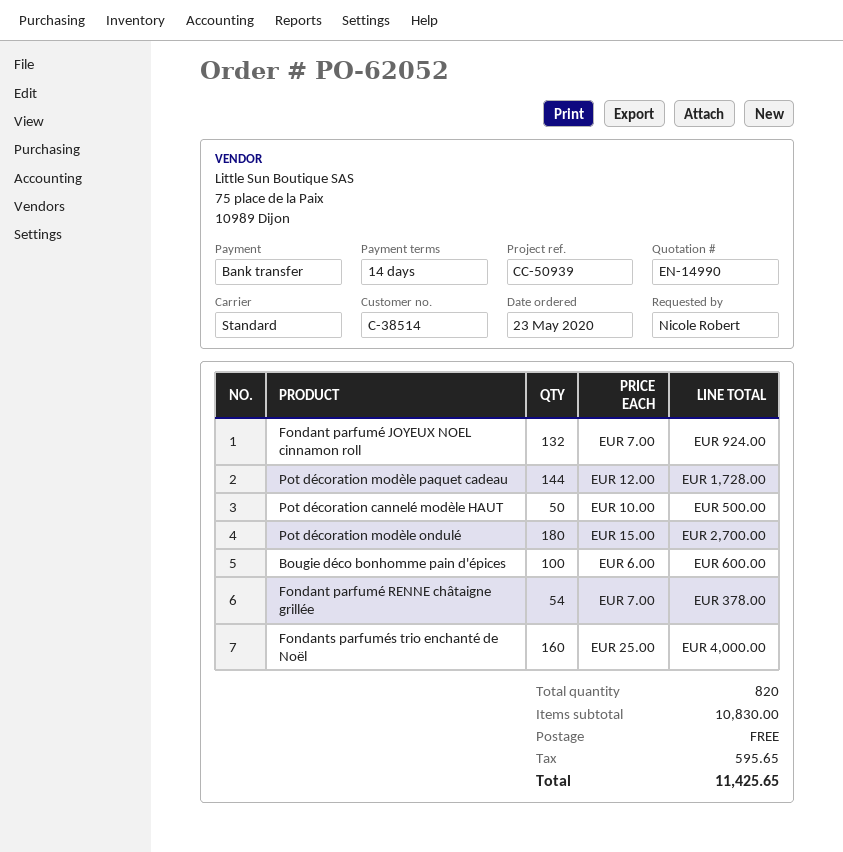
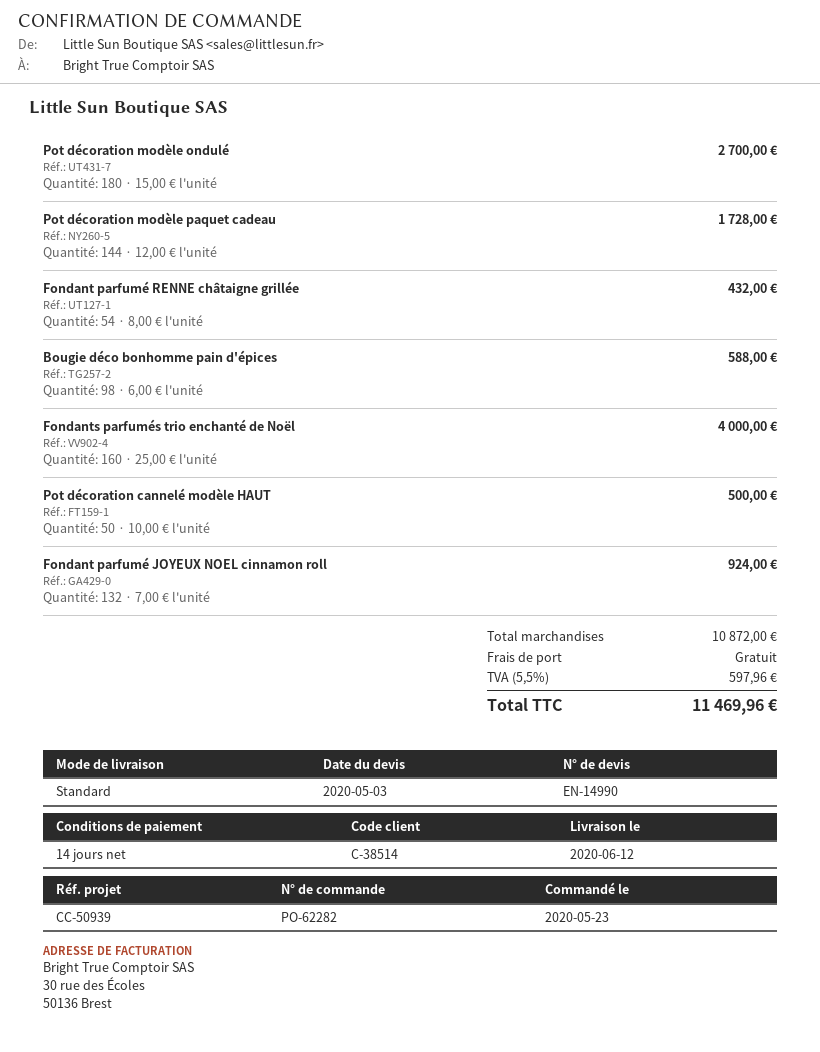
order number: PO-62052 -> PO-62282
Bougie déco bonhomme pain d'épices: 100 x 6.00 = 600.00 -> 98 x 6.00 = 588.00
Fondant parfumé RENNE châtaigne grillée: 54 x 7.00 = 378.00 -> 54 x 8.00 = 432.00
subtotal: 10830.00 -> 10872.00
tax: 595.65 -> 597.96
total: 11425.65 -> 11469.96

